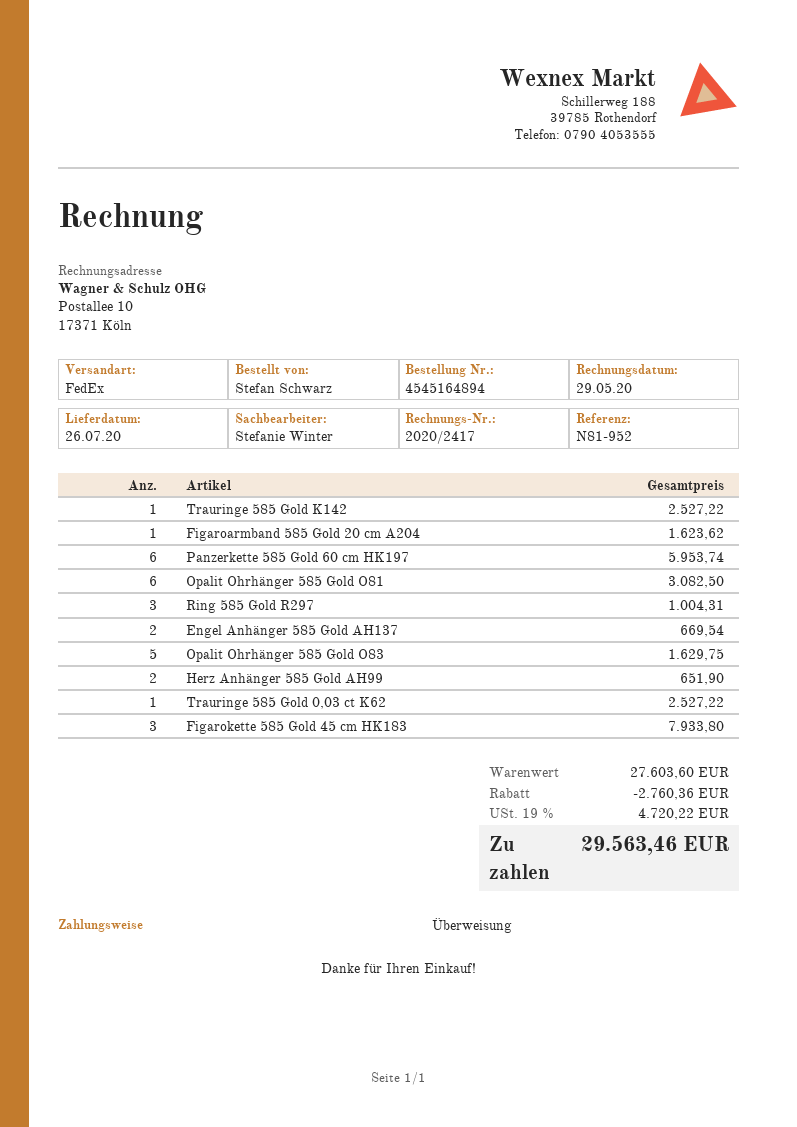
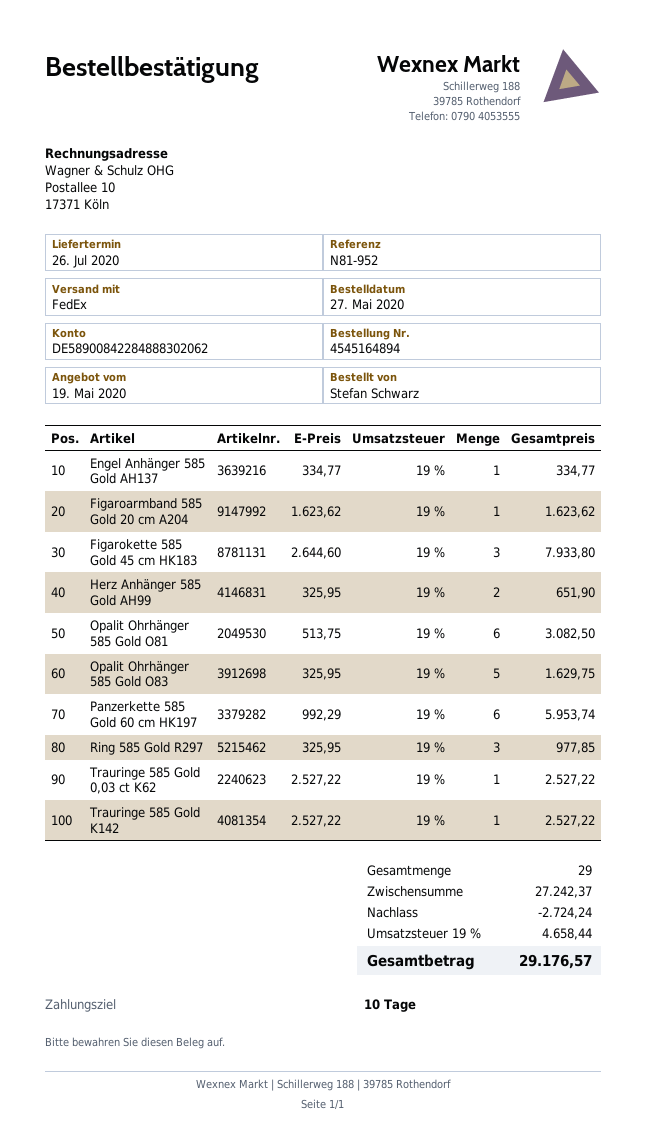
Ring 585 Gold R297: 3 for 1004.31 -> 3 for 977.85
Engel Anhänger 585 Gold AH137: 2 for 669.54 -> 1 for 334.77
subtotal: 27603.60 -> 27242.37
discount: 2760.36 -> 2724.24
tax: 19% = 4720.22 -> 19% = 4658.44
total: 29563.46 -> 29176.57

